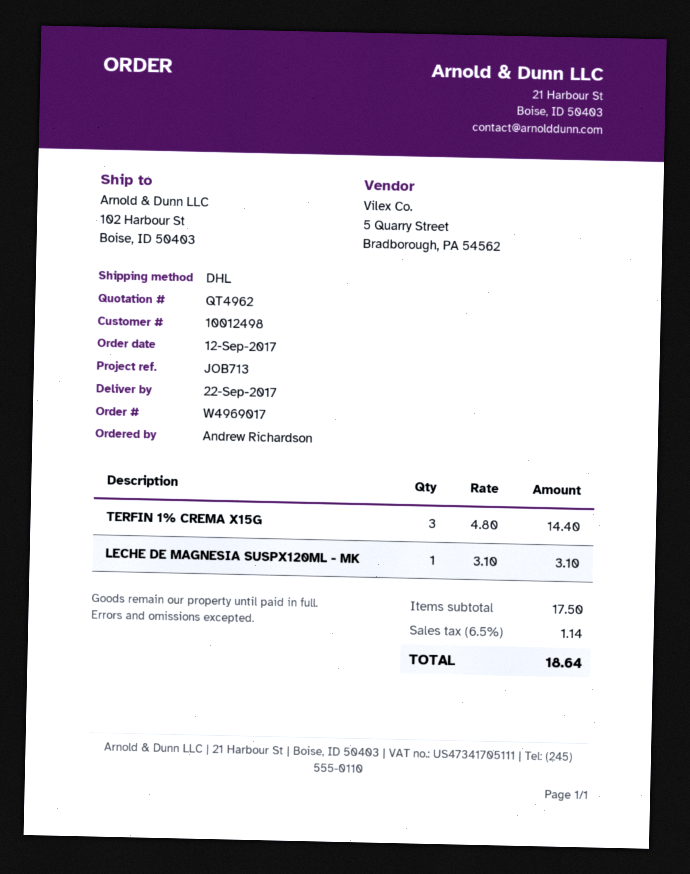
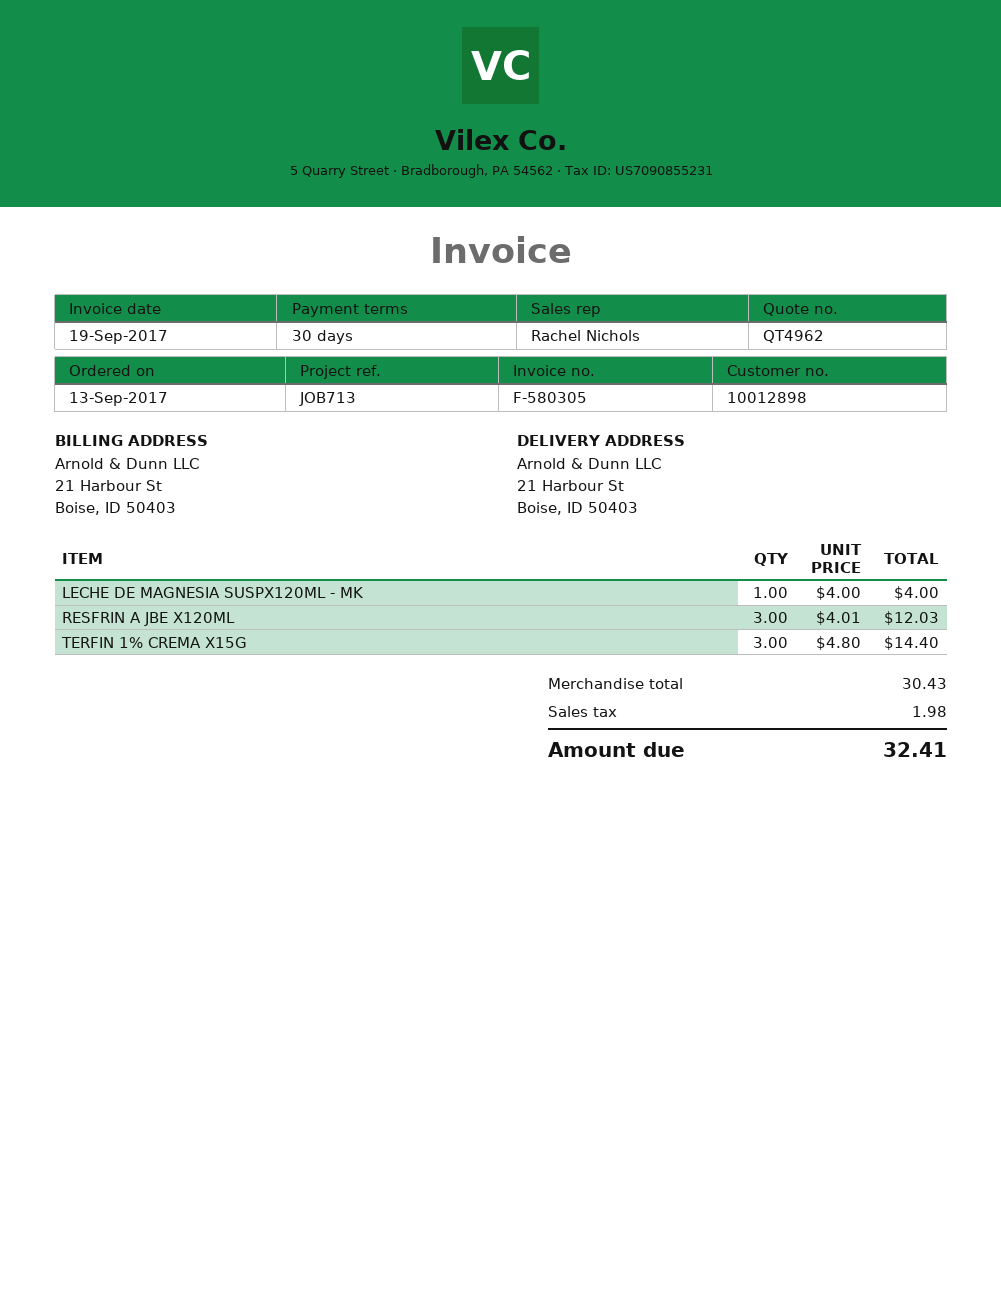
order date: 2017-09-12 -> 2017-09-13
customer number: 10012498 -> 10012898
ship to: 102 Harbour St, Boise, ID 50403 -> 21 Harbour St, Boise, ID 50403
LECHE DE MAGNESIA SUSPX120ML - MK: 1 x 3.10 = 3.10 -> 1 x 4.00 = 4.00
RESFRIN A JBE X120ML: none -> 3 x 4.01 = 12.03
subtotal: 17.50 -> 30.43
tax: 1.14 -> 1.98
total: 18.64 -> 32.41

